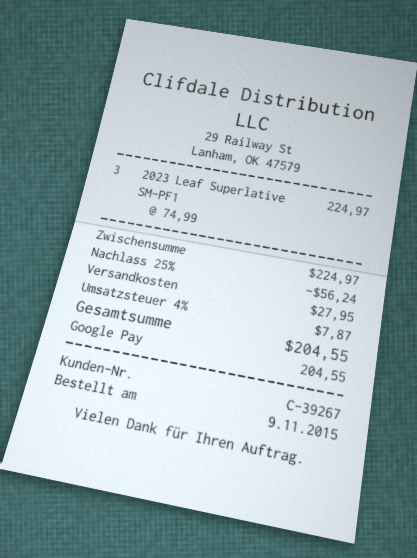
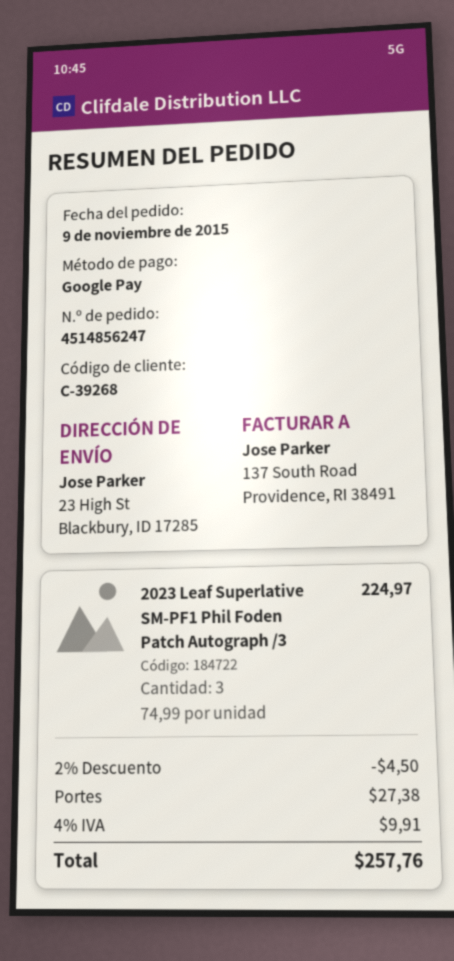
customer number: C-39267 -> C-39268
discount: 25% = 56.24 -> 2% = 4.50
shipping: 27.95 -> 27.38
tax: 4% = 7.87 -> 4% = 9.91
total: 204.55 -> 257.76

